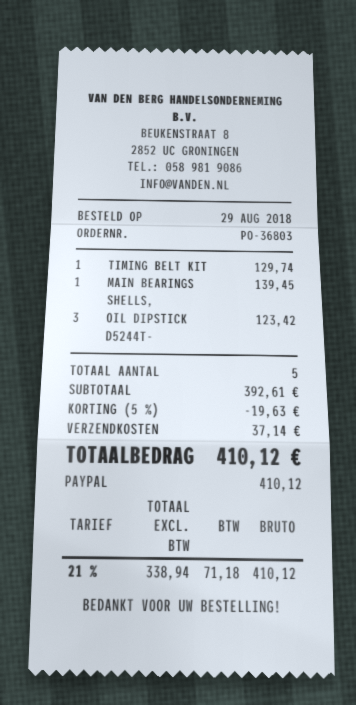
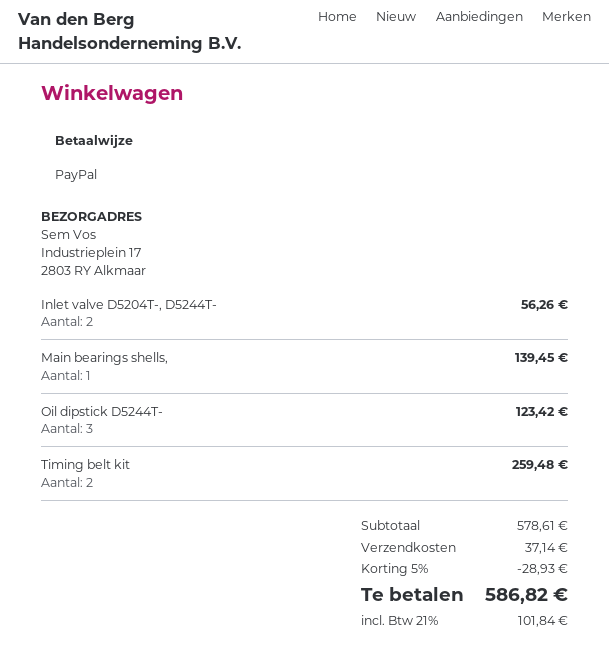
TIMING BELT KIT: 1 for 129.74 -> 2 for 259.48
Inlet valve D5204T-, D5244T-: none -> 2 for 56.26
subtotal: 392.61 -> 578.61
discount: 5% = 19.63 -> 5% = 28.93
tax: 21% = 71.18 -> 21% = 101.84
total: 410.12 -> 586.82

